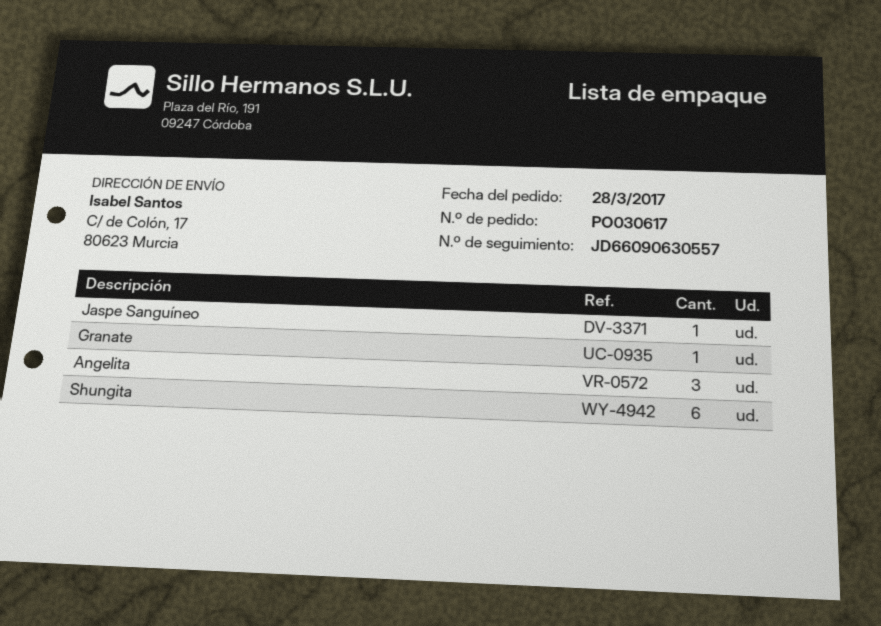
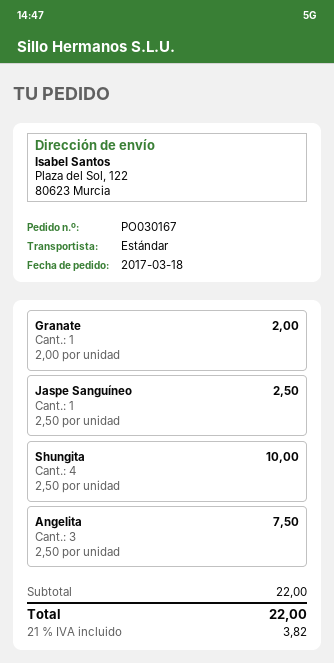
order number: PO030617 -> PO030167
order date: 2017-03-28 -> 2017-03-18
ship to: C/ de Colón, 17, 80623 Murcia -> Plaza del Sol, 122, 80623 Murcia
Shungita: 6 -> 4

